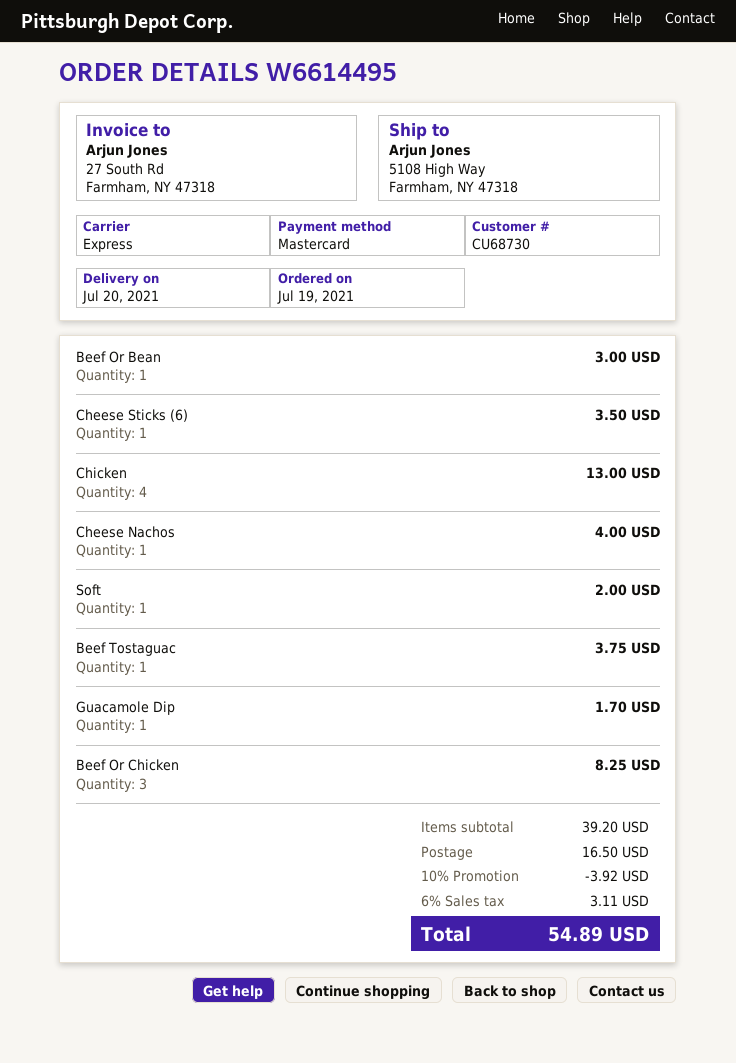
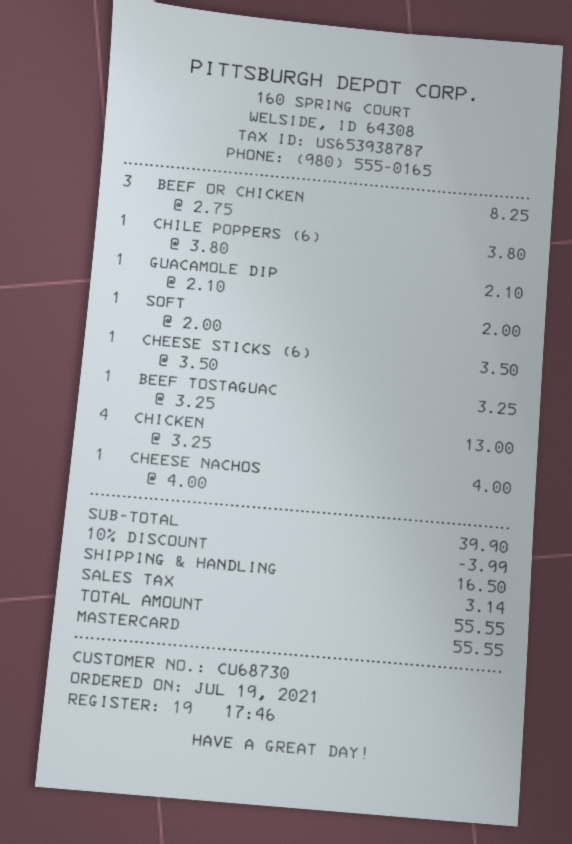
Beef Or Bean: 1 for 3.00 -> none
Beef Tostaguac: 1 for 3.75 -> 1 for 3.25
Guacamole Dip: 1 for 1.70 -> 1 for 2.10
CHILE POPPERS (6): none -> 1 for 3.80
subtotal: 39.20 -> 39.90
discount: 10% = 3.92 -> 10% = 3.99
tax: 3.11 -> 3.14
total: 54.89 -> 55.55

